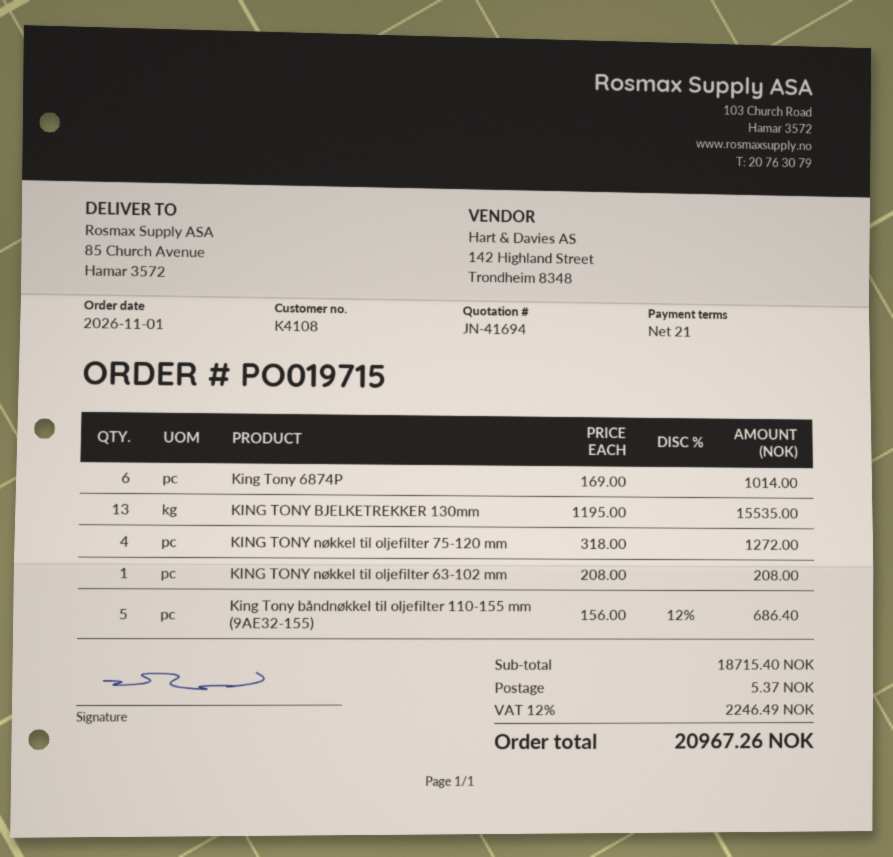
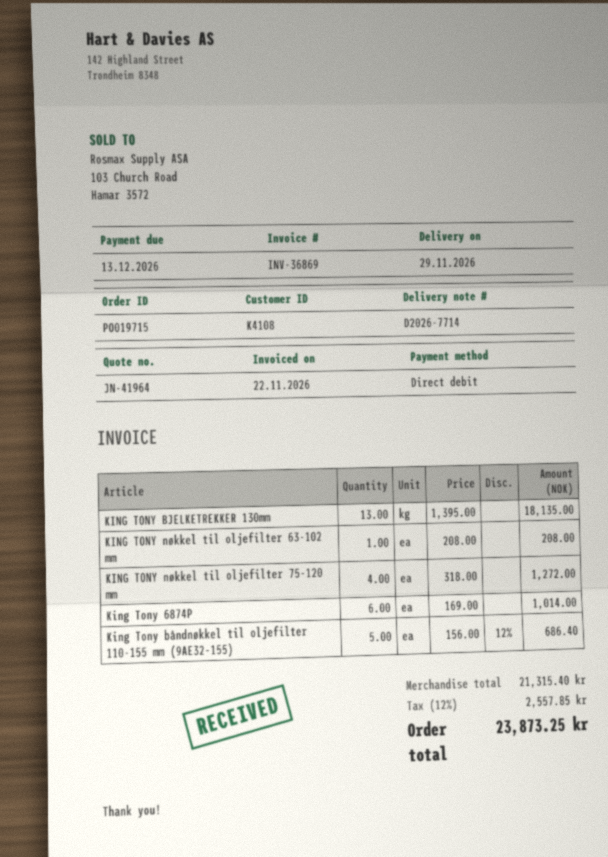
quote number: JN-41694 -> JN-41964
KING TONY BJELKETREKKER 130mm: 13 x 1195.00 = 15535.00 -> 13 x 1395.00 = 18135.00
subtotal: 18715.40 -> 21315.40
shipping: 5.37 -> none
tax: 12% = 2246.49 -> 12% = 2557.85
total: 20967.26 -> 23873.25

